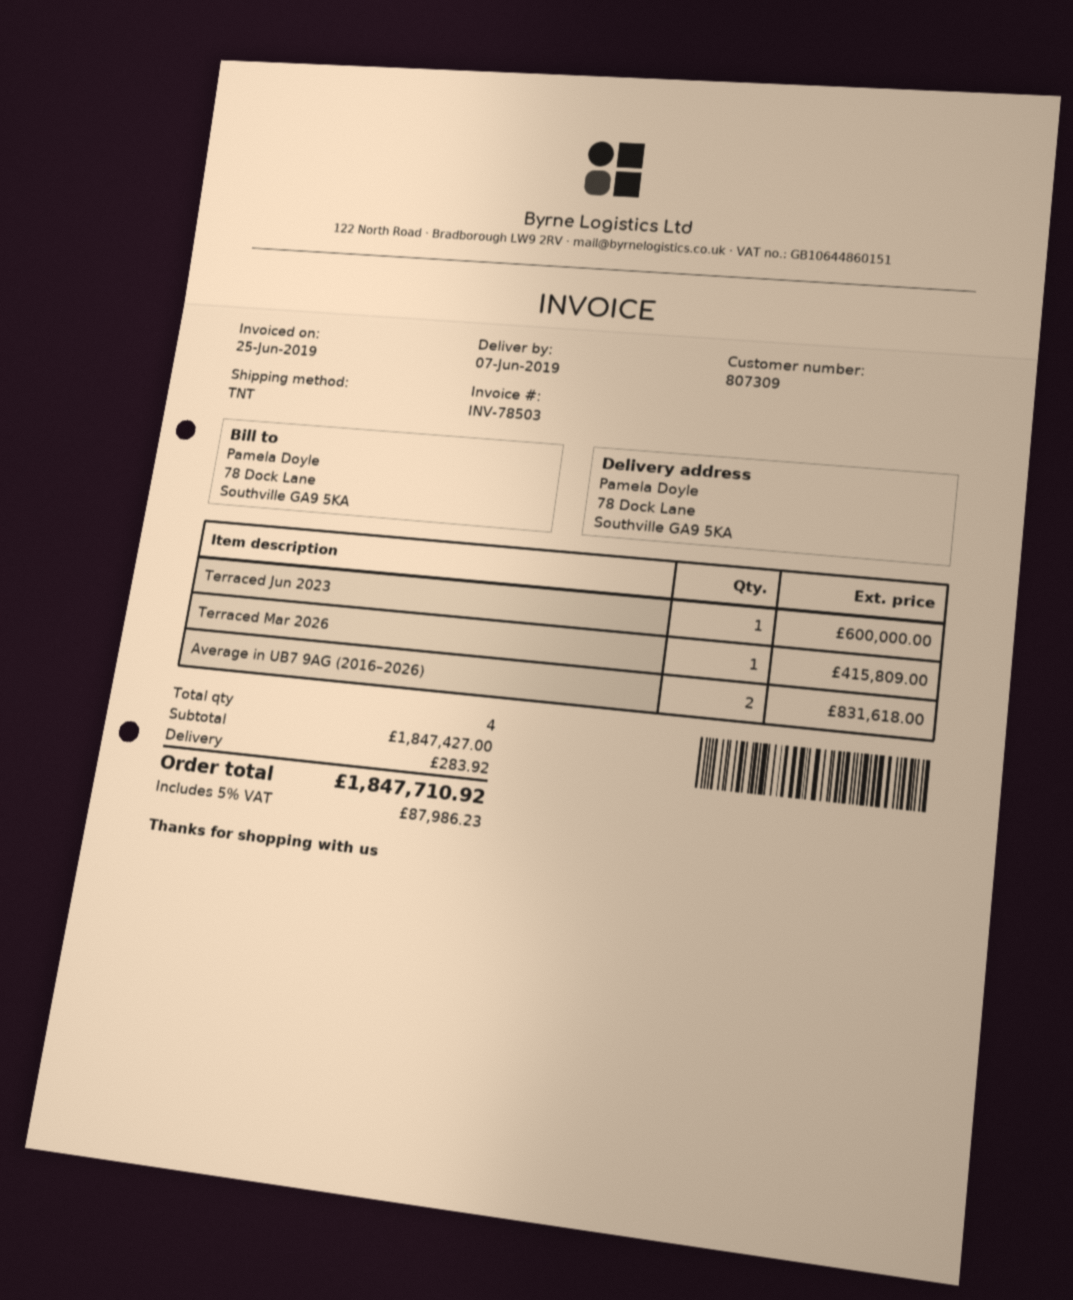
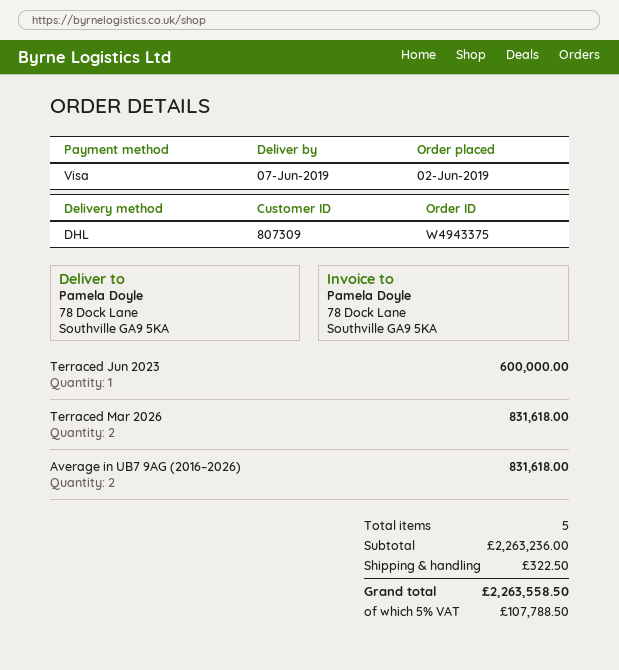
shipping method: TNT -> DHL
Terraced Mar 2026: 1 for 415809.00 -> 2 for 831618.00
total quantity: 4 -> 5
subtotal: 1847427.00 -> 2263236.00
shipping: 283.92 -> 322.50
tax: 5% = 87986.23 -> 5% = 107788.50
total: 1847710.92 -> 2263558.50

